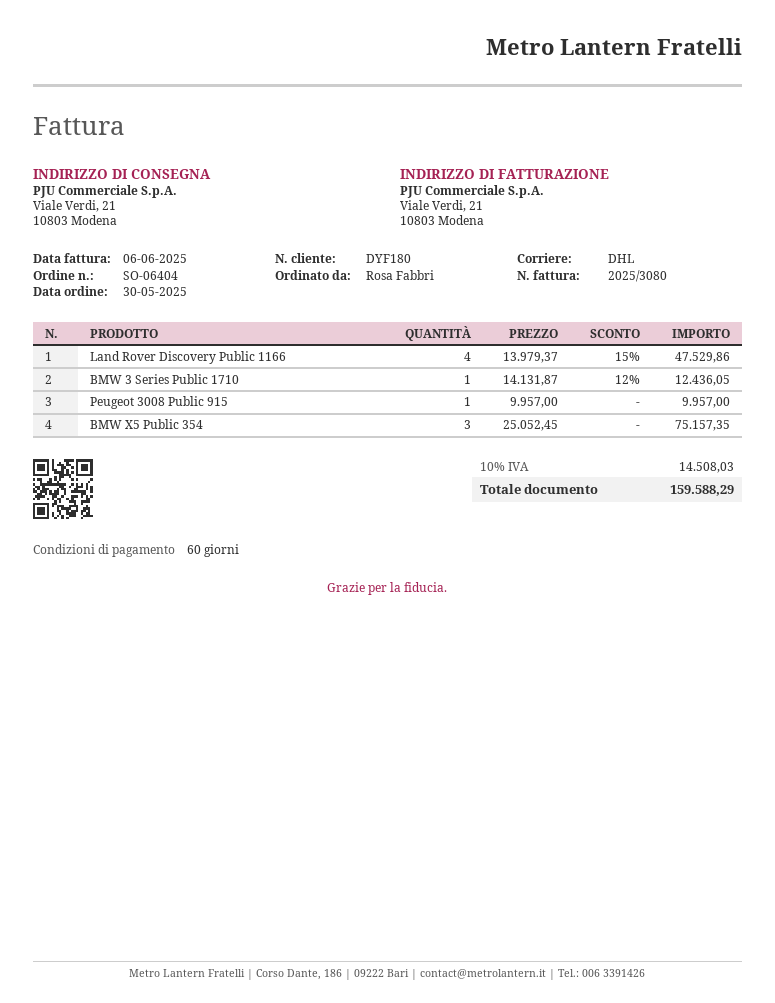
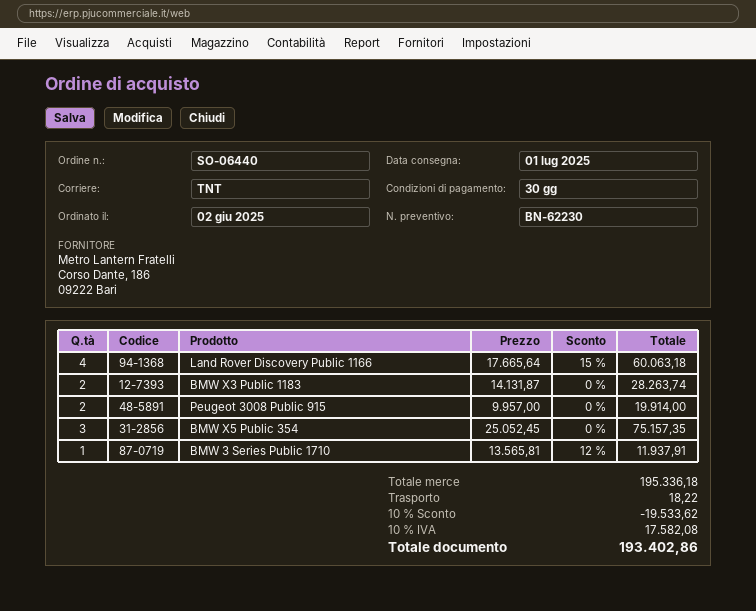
order number: SO-06404 -> SO-06440
order date: 2025-05-30 -> 2025-06-02
payment terms: 60 days -> 30 days
shipping method: DHL -> TNT
Land Rover Discovery Public 1166: 4 x 13979.37 - 15% = 47529.86 -> 4 x 17665.64 - 15% = 60063.18
BMW 3 Series Public 1710: 1 x 14131.87 - 12% = 12436.05 -> 1 x 13565.81 - 12% = 11937.91
Peugeot 3008 Public 915: 1 x 9957.00 = 9957.00 -> 2 x 9957.00 = 19914.00
BMW X3 Public 1183: none -> 2 x 14131.87 = 28263.74
discount: none -> 10% = 19533.62
shipping: none -> 18.22
tax: 10% = 14508.03 -> 10% = 17582.08
total: 159588.29 -> 193402.86

